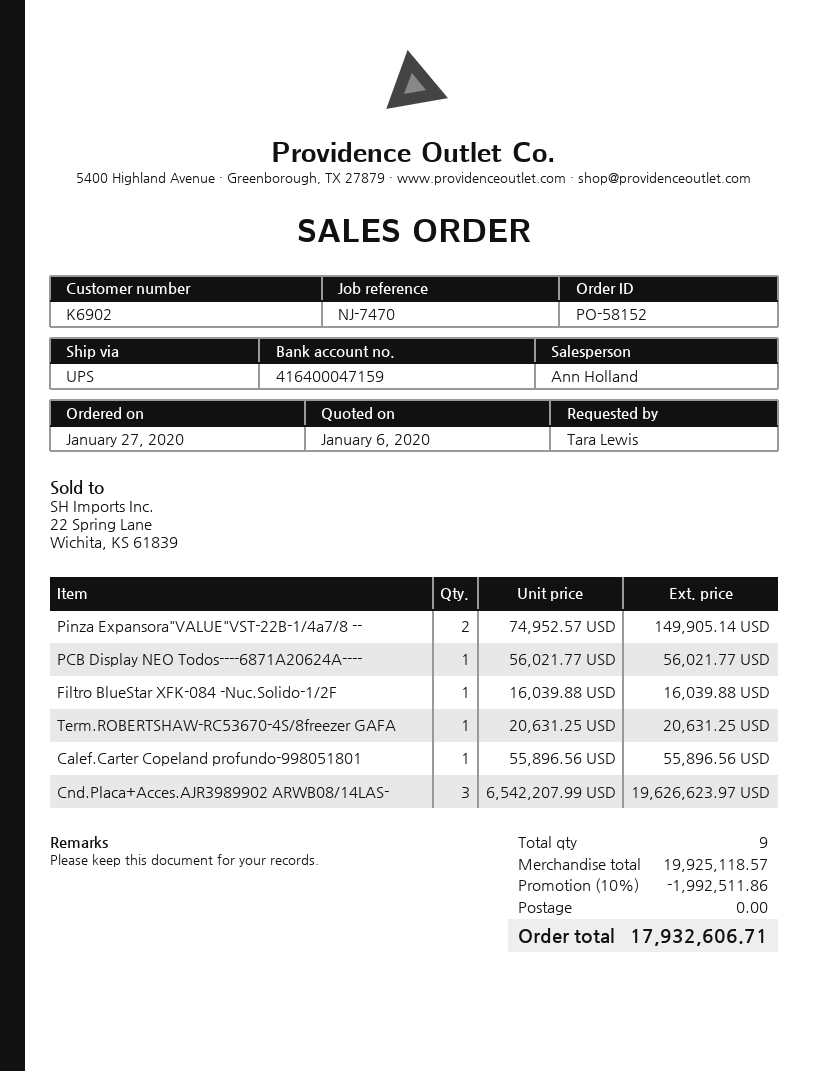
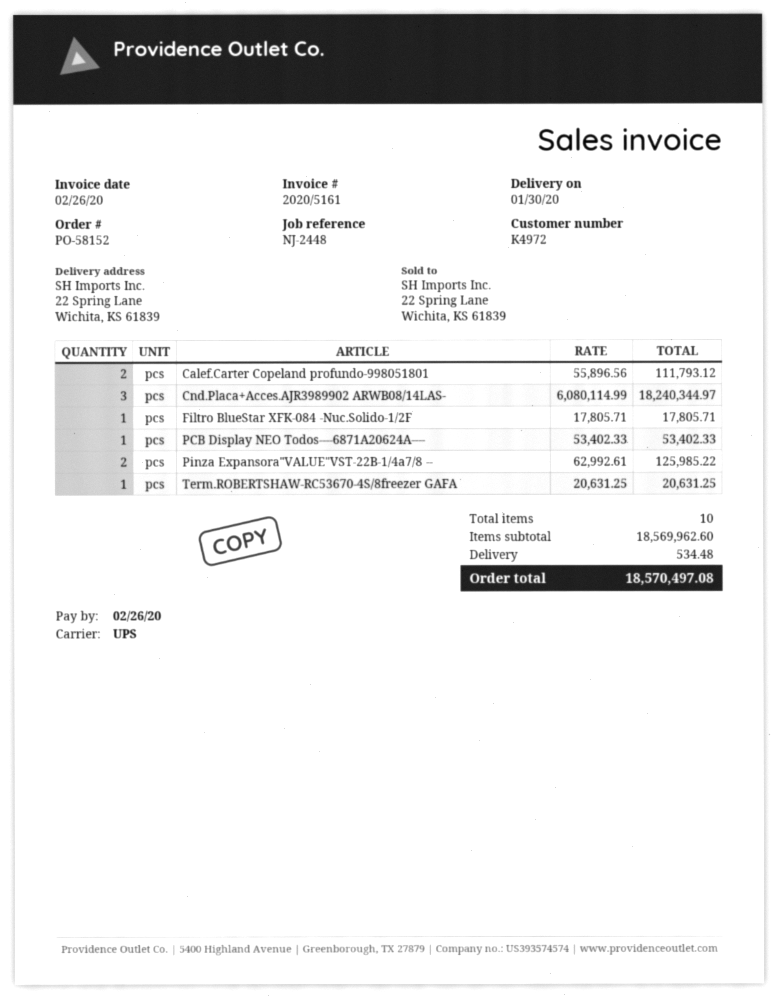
customer number: K6902 -> K4972
reference: NJ-7470 -> NJ-2448
Pinza Expansora"VALUE"VST-22B-1/4a7/8 --: 2 x 74952.57 = 149905.14 -> 2 x 62992.61 = 125985.22
PCB Display NEO Todos----6871A20624A----: 1 x 56021.77 = 56021.77 -> 1 x 53402.33 = 53402.33
Filtro BlueStar XFK-084 -Nuc.Solido-1/2F: 1 x 16039.88 = 16039.88 -> 1 x 17805.71 = 17805.71
Calef.Carter Copeland profundo-998051801: 1 x 55896.56 = 55896.56 -> 2 x 55896.56 = 111793.12
Cnd.Placa+Acces.AJR3989902 ARWB08/14LAS-: 3 x 6542207.99 = 19626623.97 -> 3 x 6080114.99 = 18240344.97
total quantity: 9 -> 10
subtotal: 19925118.57 -> 18569962.60
discount: 10% = 1992511.86 -> none
shipping: 0.00 -> 534.48
total: 17932606.71 -> 18570497.08

